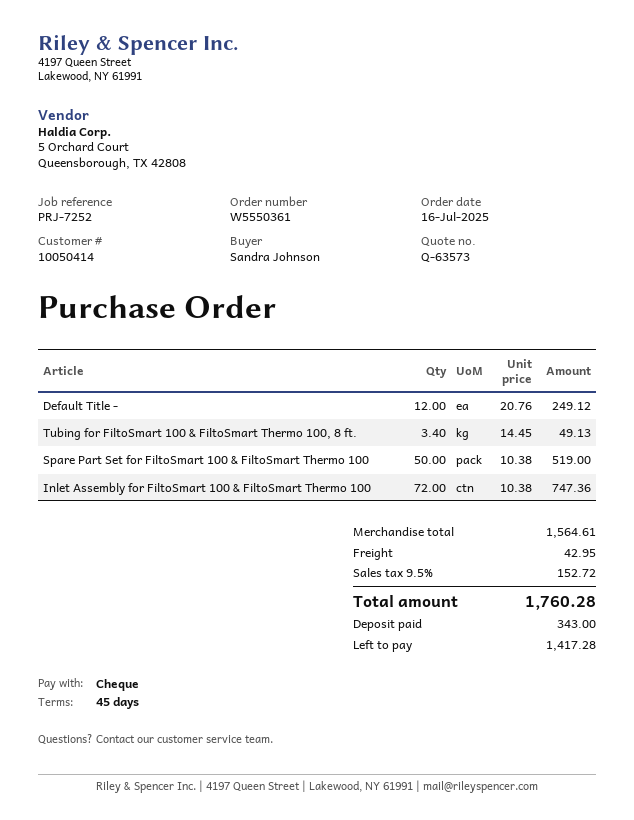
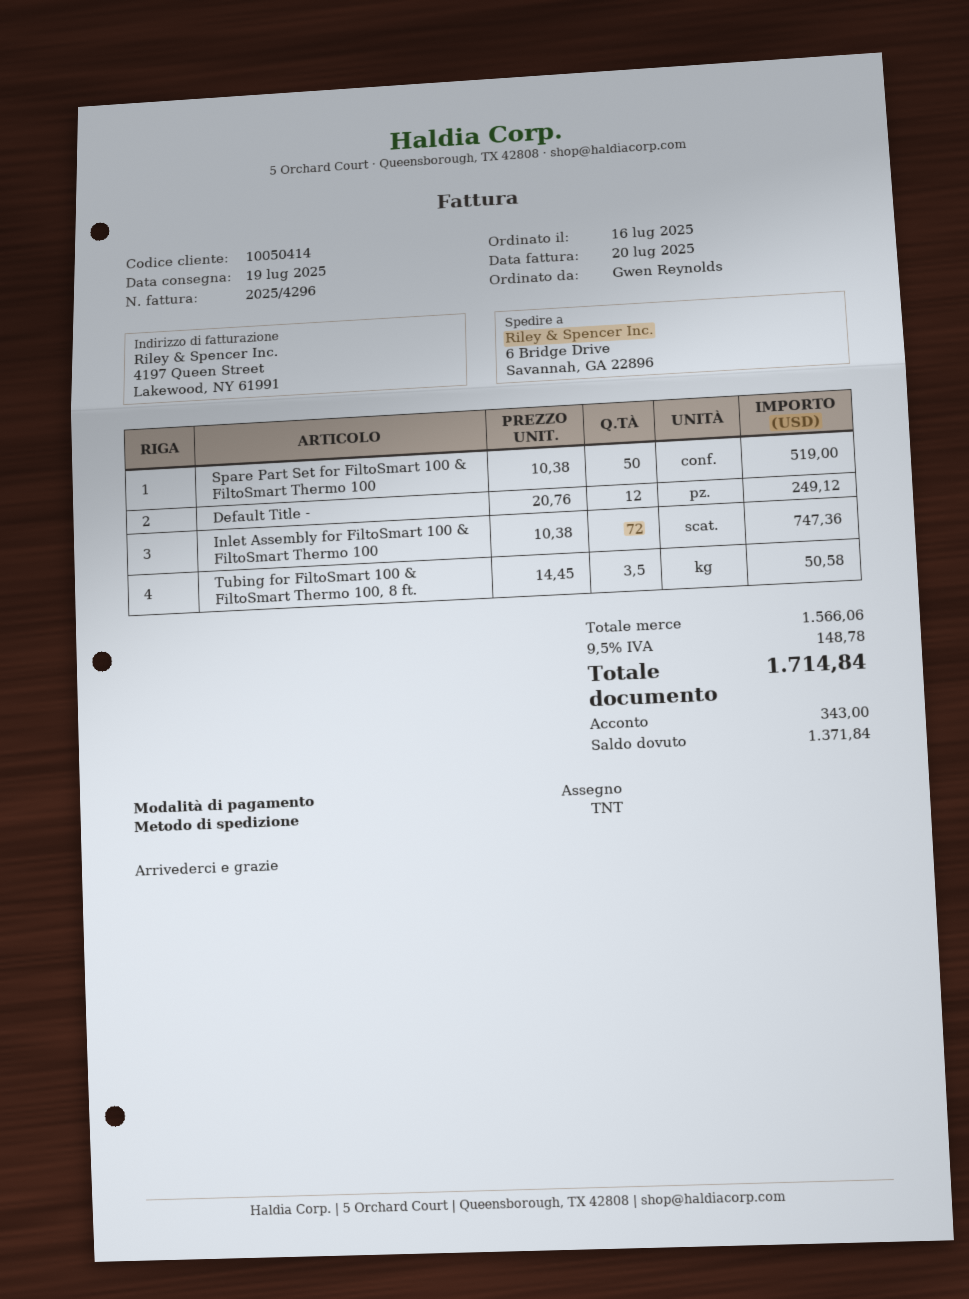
ordered by: Sandra Johnson -> Gwen Reynolds
Tubing for FiltoSmart 100 & FiltoSmart Thermo 100, 8 ft.: 3.4 x 14.45 = 49.13 -> 3.5 x 14.45 = 50.58
subtotal: 1564.61 -> 1566.06
shipping: 42.95 -> none
tax: 9.5% = 152.72 -> 9.5% = 148.78
total: 1760.28 -> 1714.84
balance: 1417.28 -> 1371.84

